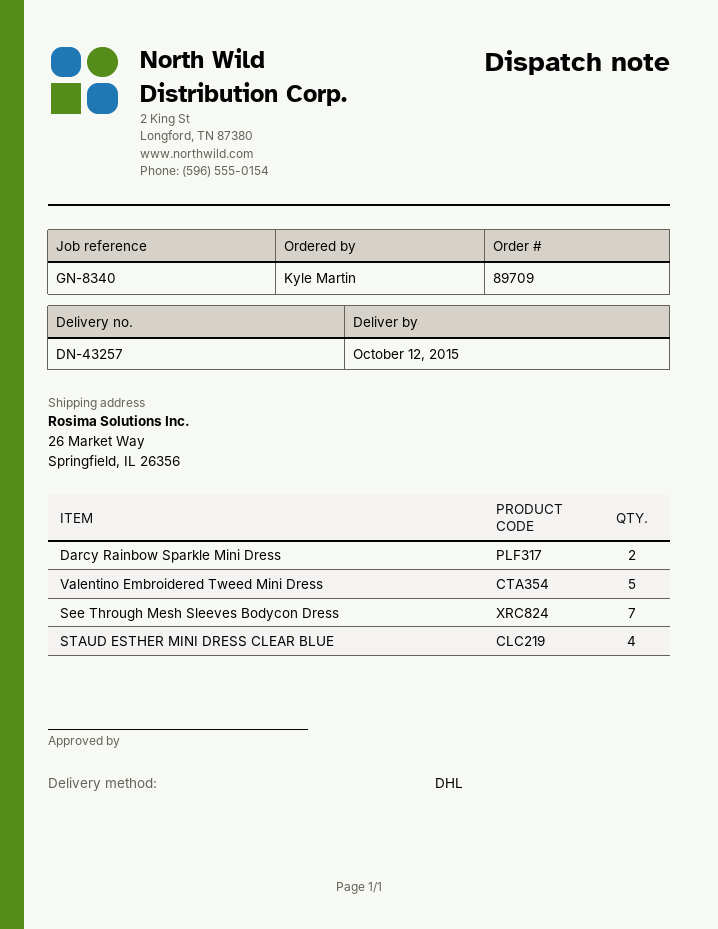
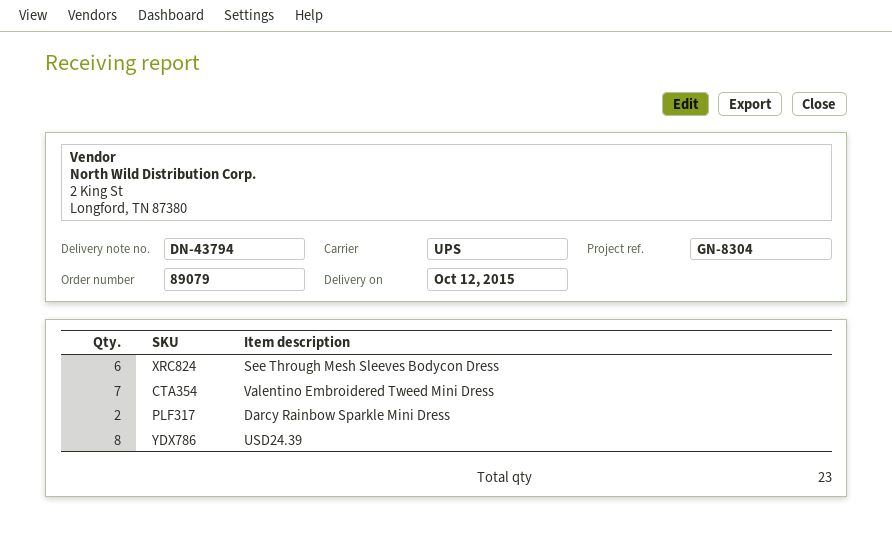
order number: 89709 -> 89079
delivery note number: DN-43257 -> DN-43794
reference: GN-8340 -> GN-8304
shipping method: DHL -> UPS
Valentino Embroidered Tweed Mini Dress: 5 -> 7
See Through Mesh Sleeves Bodycon Dress: 7 -> 6
STAUD ESTHER MINI DRESS CLEAR BLUE: 4 -> none
USD24.39: none -> 8

